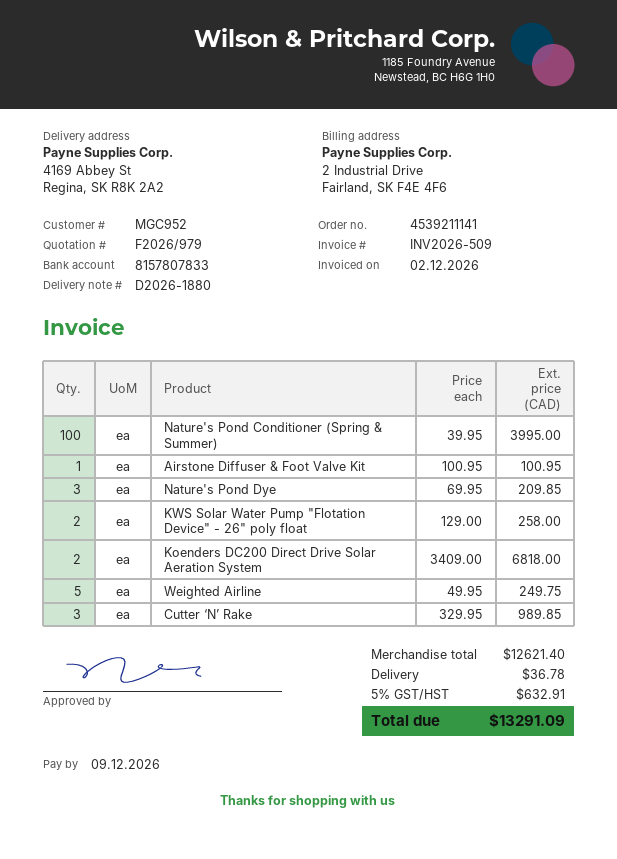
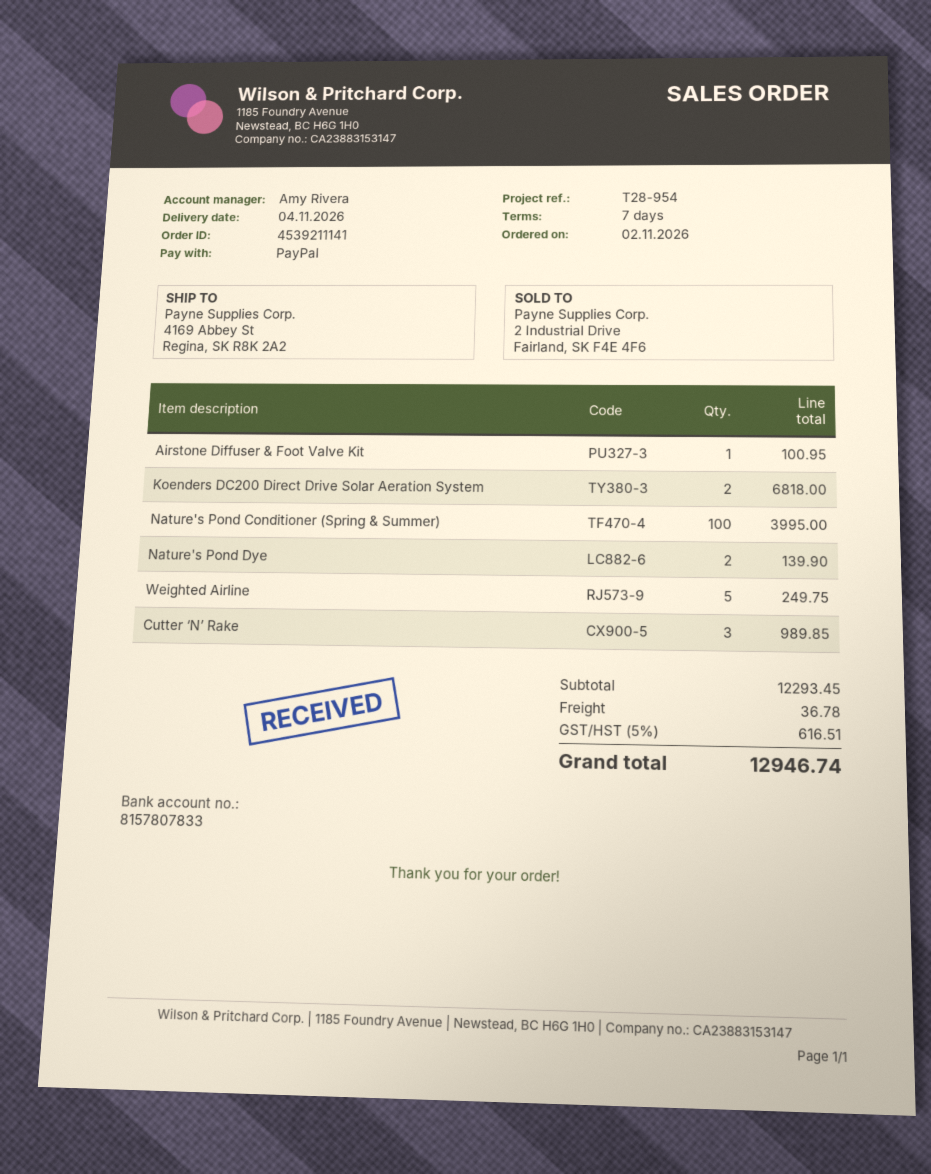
Nature's Pond Dye: 3 for 209.85 -> 2 for 139.90
KWS Solar Water Pump "Flotation Device" - 26" poly float: 2 for 258.00 -> none
subtotal: 12621.40 -> 12293.45
tax: 5% = 632.91 -> 5% = 616.51
total: 13291.09 -> 12946.74

